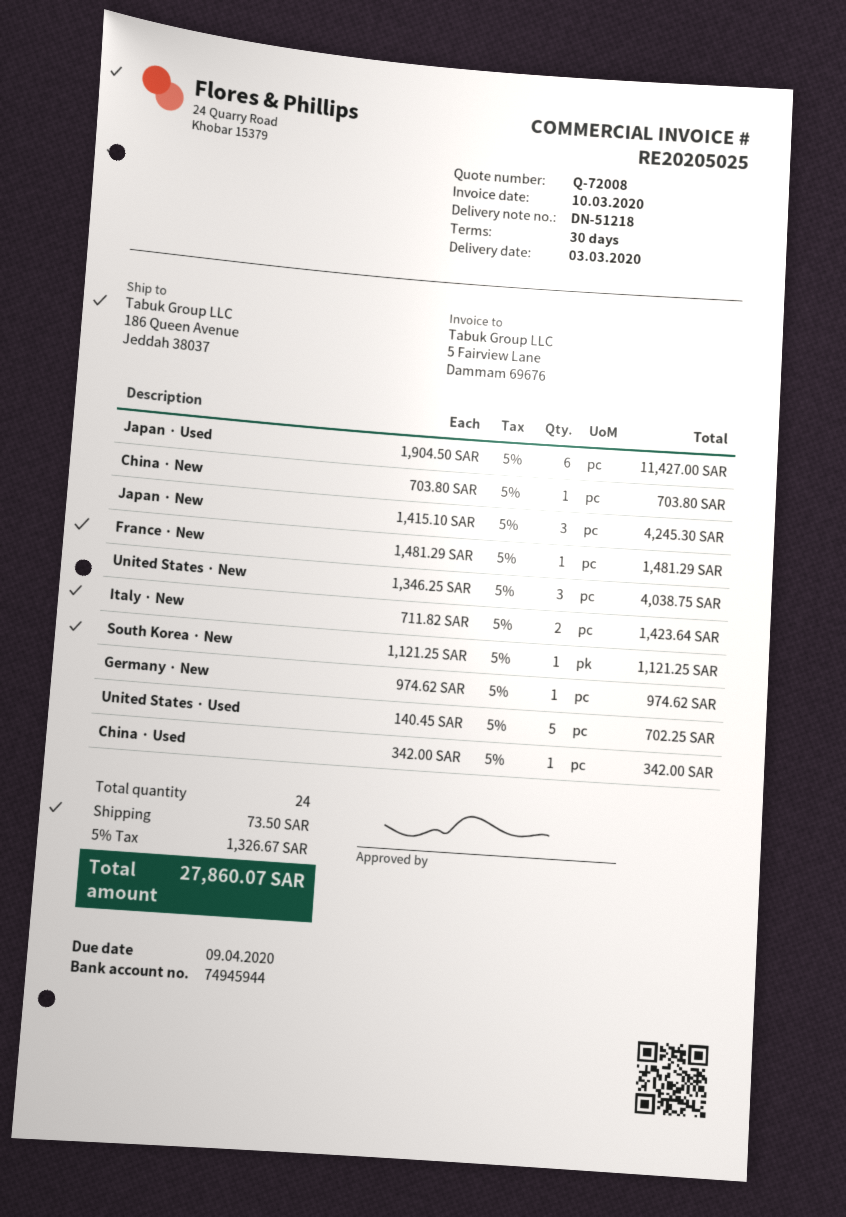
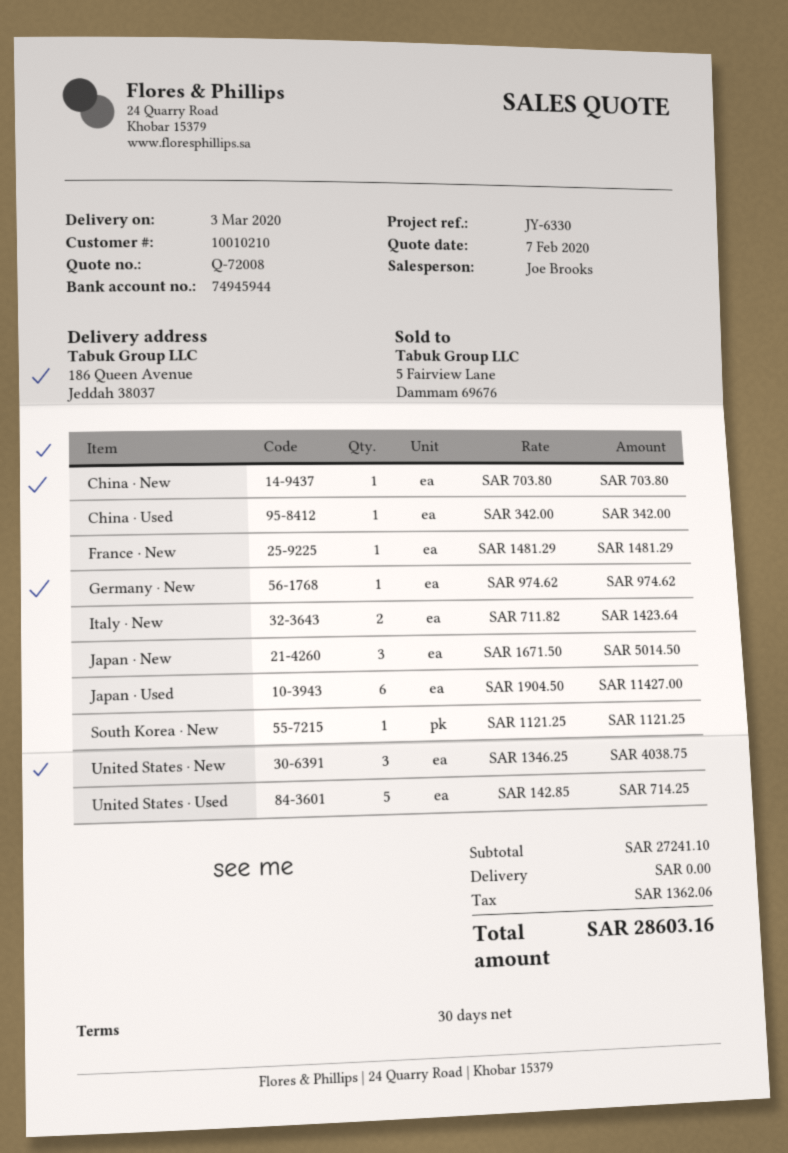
Japan · New: 3 x 1415.10 = 4245.30 -> 3 x 1671.50 = 5014.50
United States · Used: 5 x 140.45 = 702.25 -> 5 x 142.85 = 714.25
shipping: 73.50 -> 0.00
tax: 1326.67 -> 1362.06
total: 27860.07 -> 28603.16

